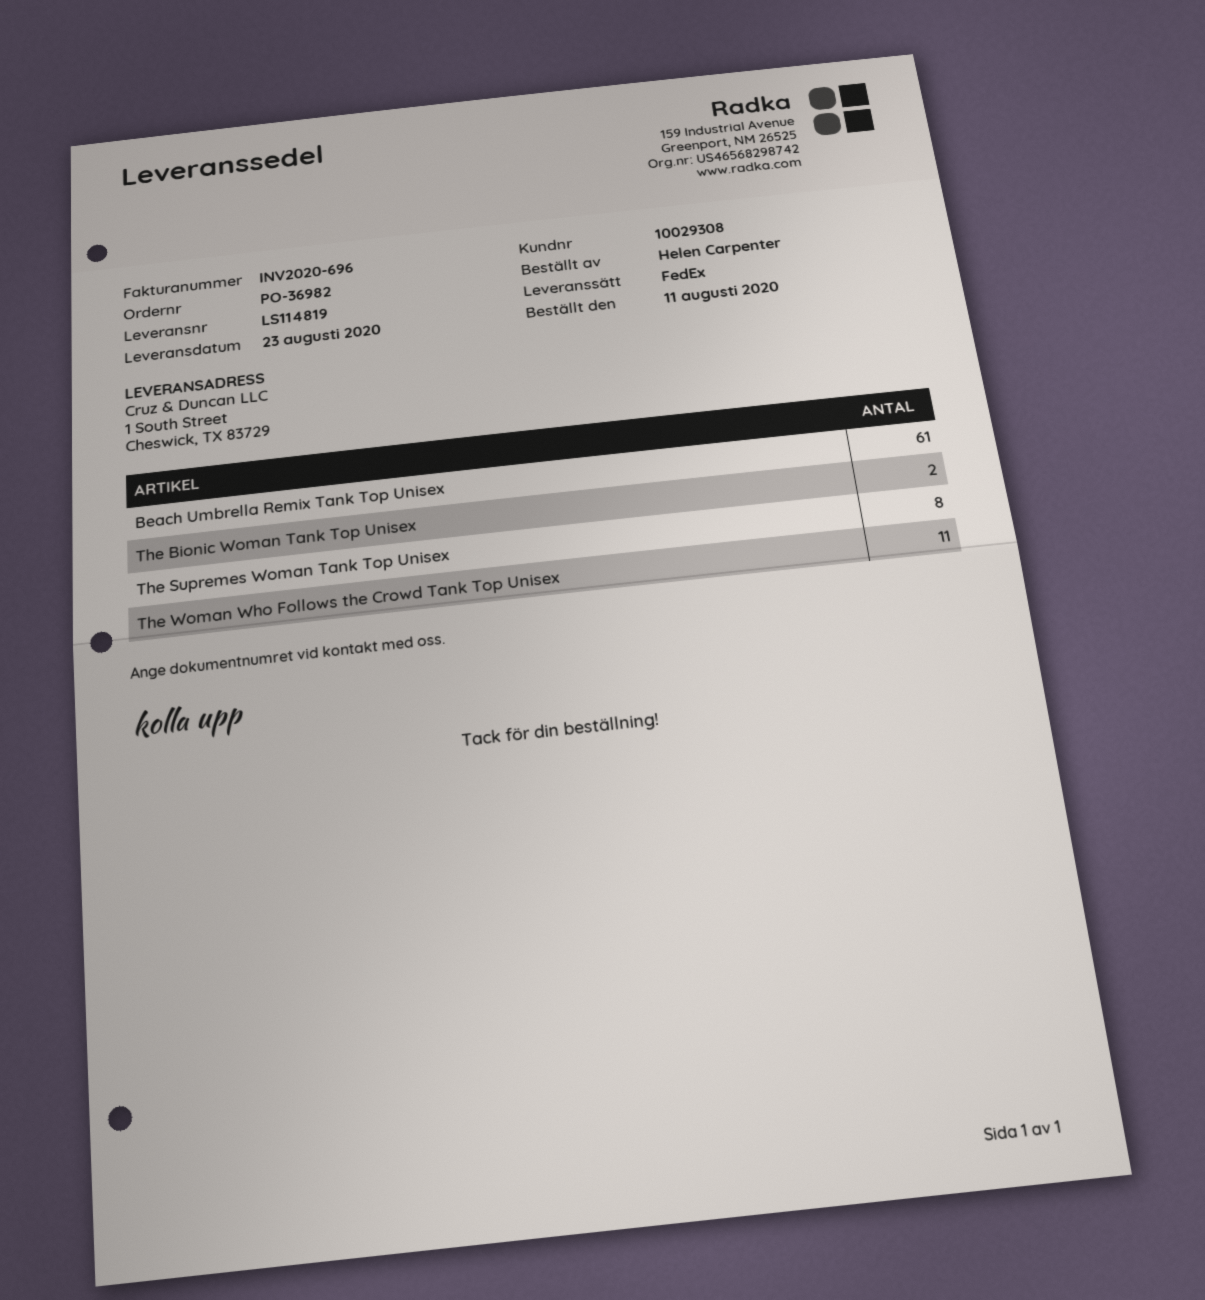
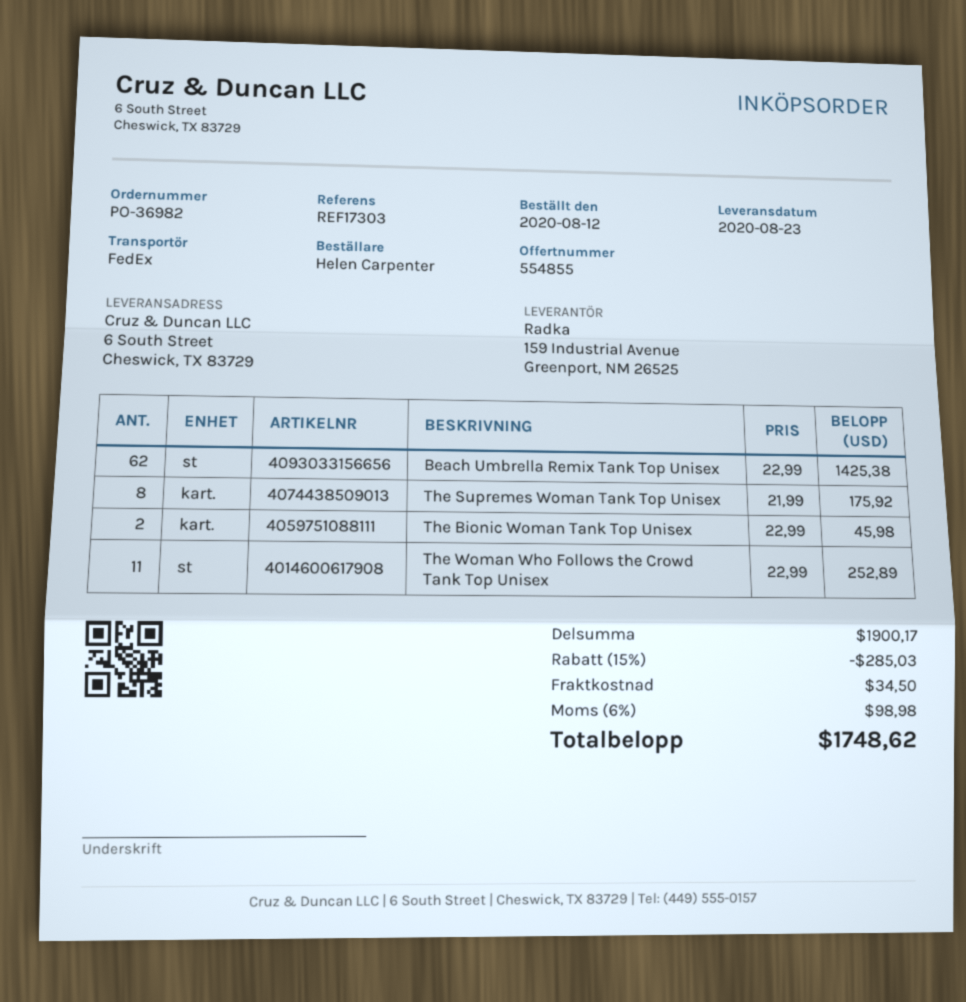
order date: 2020-08-11 -> 2020-08-12
ship to: 1 South Street, Cheswick, TX 83729 -> 6 South Street, Cheswick, TX 83729
Beach Umbrella Remix Tank Top Unisex: 61 -> 62

